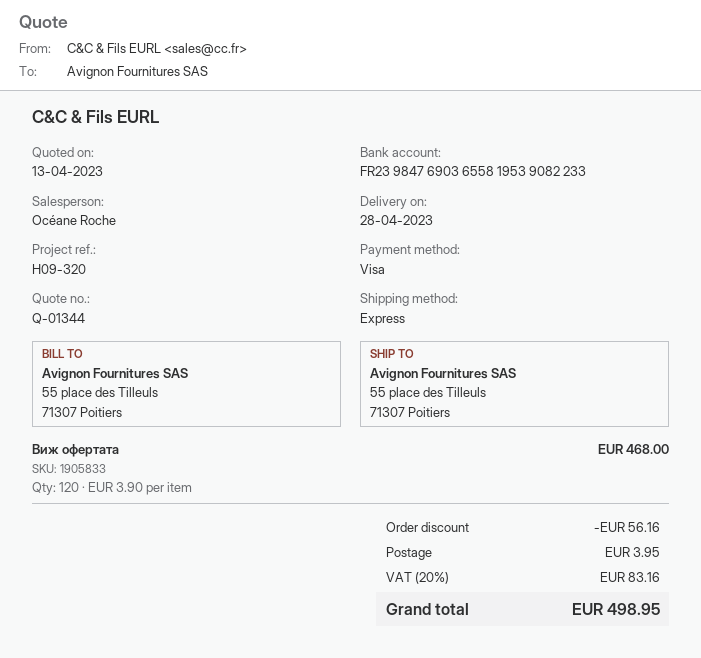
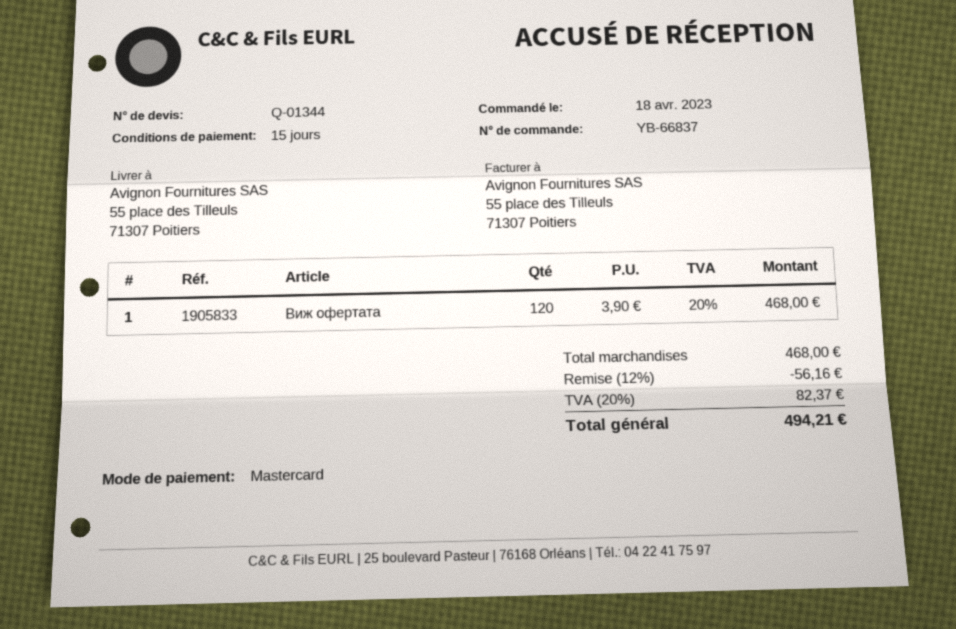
payment method: Visa -> Mastercard
shipping: 3.95 -> none
tax: 20% = 83.16 -> 20% = 82.37
total: 498.95 -> 494.21

